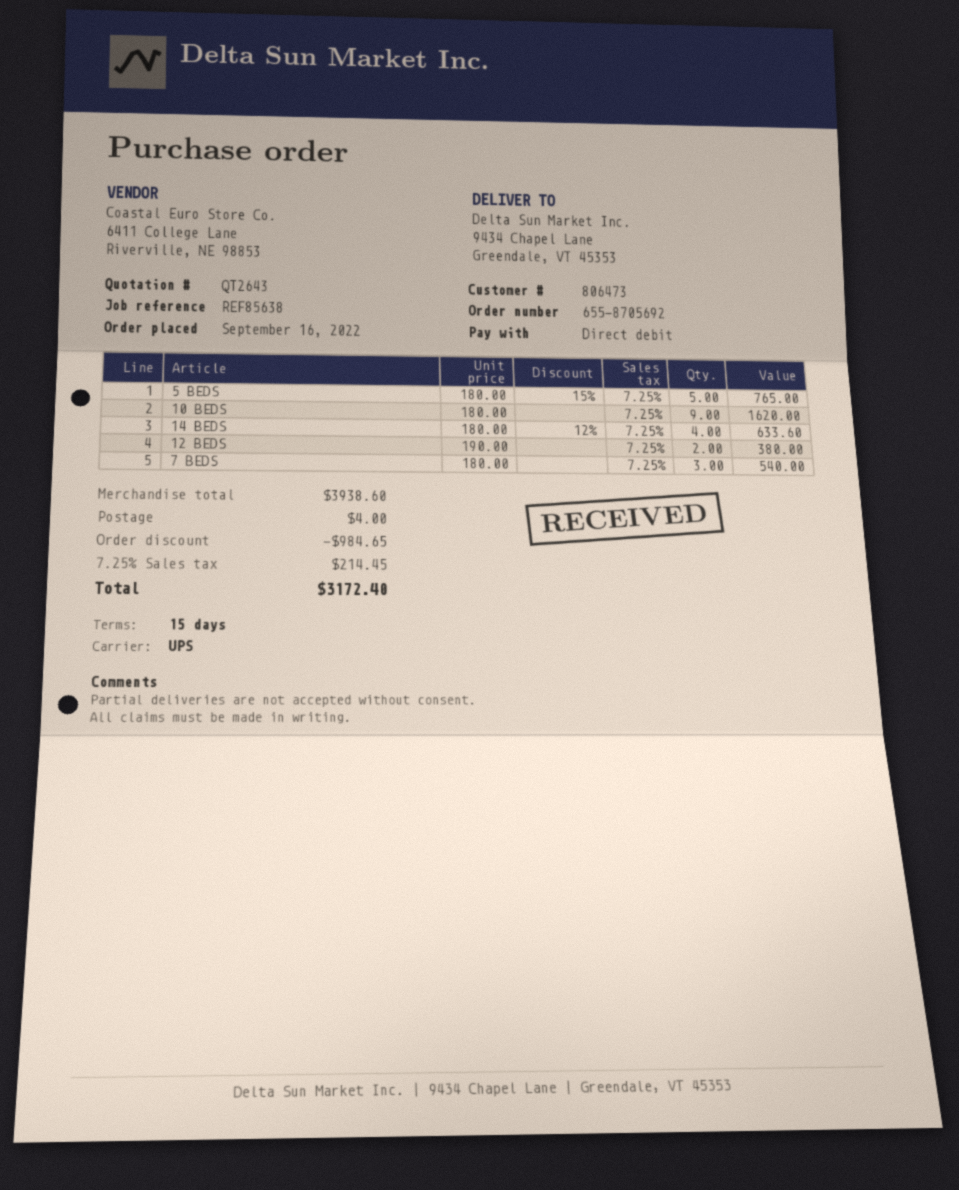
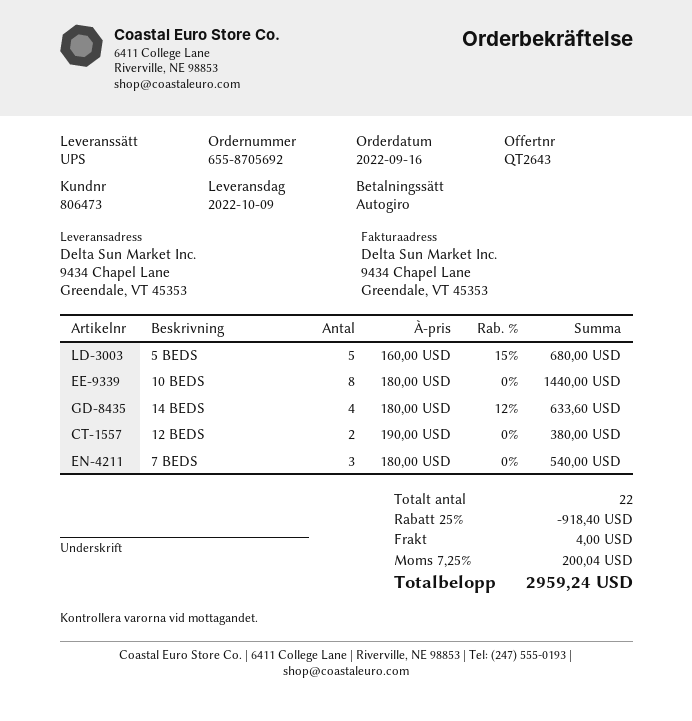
5 BEDS: 5 x 180.00 - 15% = 765.00 -> 5 x 160.00 - 15% = 680.00
10 BEDS: 9 x 180.00 = 1620.00 -> 8 x 180.00 = 1440.00
discount: 984.65 -> 918.40
tax: 7.25% = 214.45 -> 7.25% = 200.04
total: 3172.40 -> 2959.24

